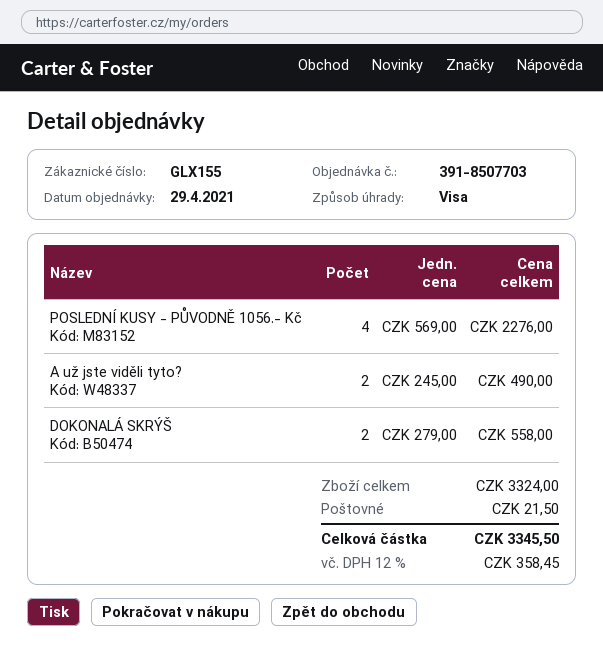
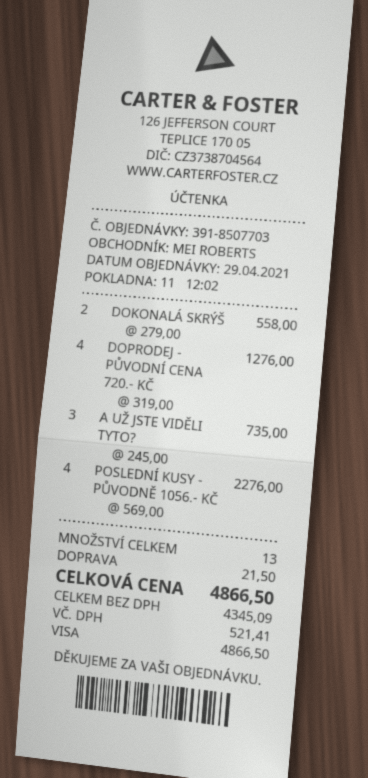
A už jste viděli tyto?: 2 x 245.00 = 490.00 -> 3 x 245.00 = 735.00
DOPRODEJ - PŮVODNÍ CENA 720.- KČ: none -> 4 x 319.00 = 1276.00
tax: 358.45 -> 521.41
total: 3345.50 -> 4866.50

